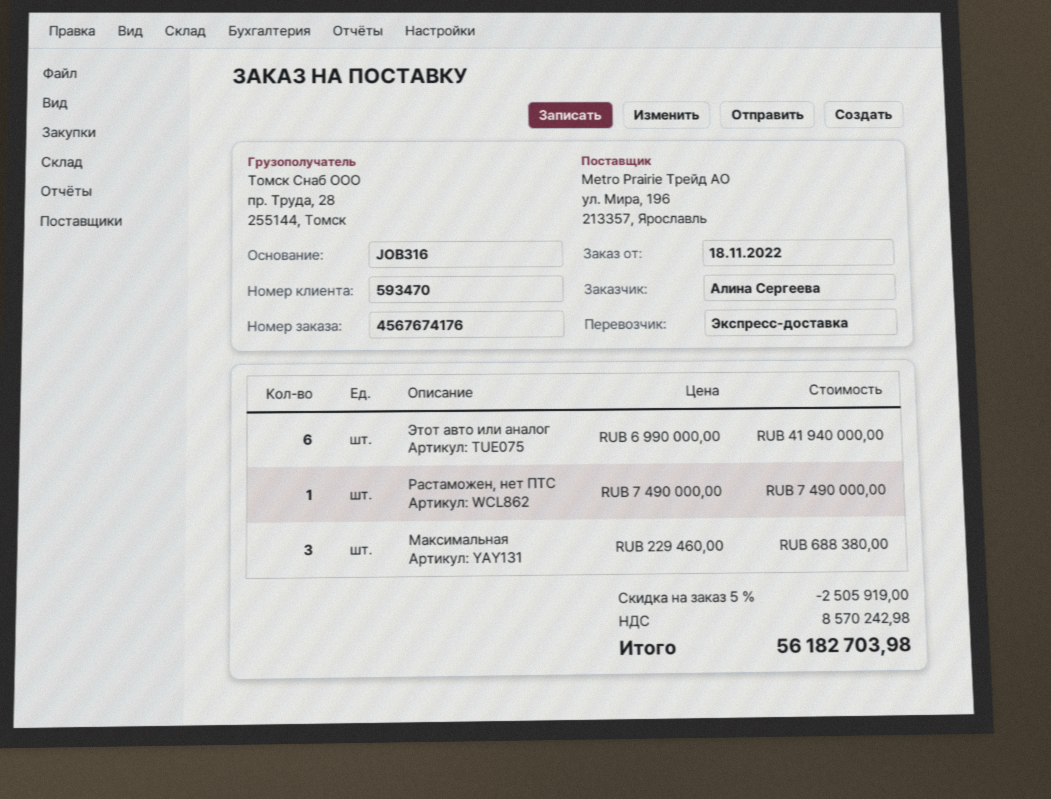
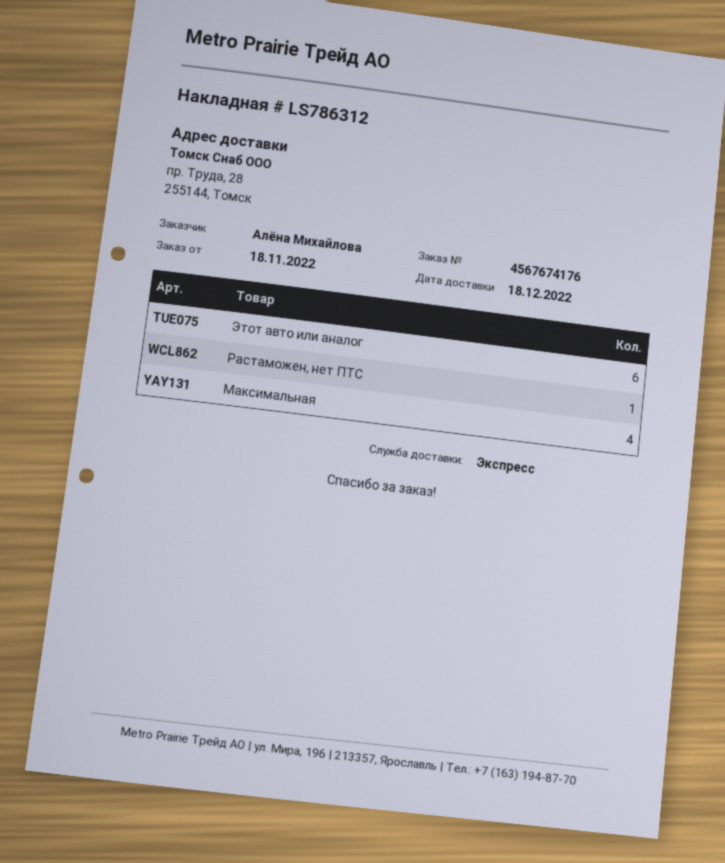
ordered by: Алина Сергеева -> Алёна Михайлова
Максимальная: 3 -> 4

